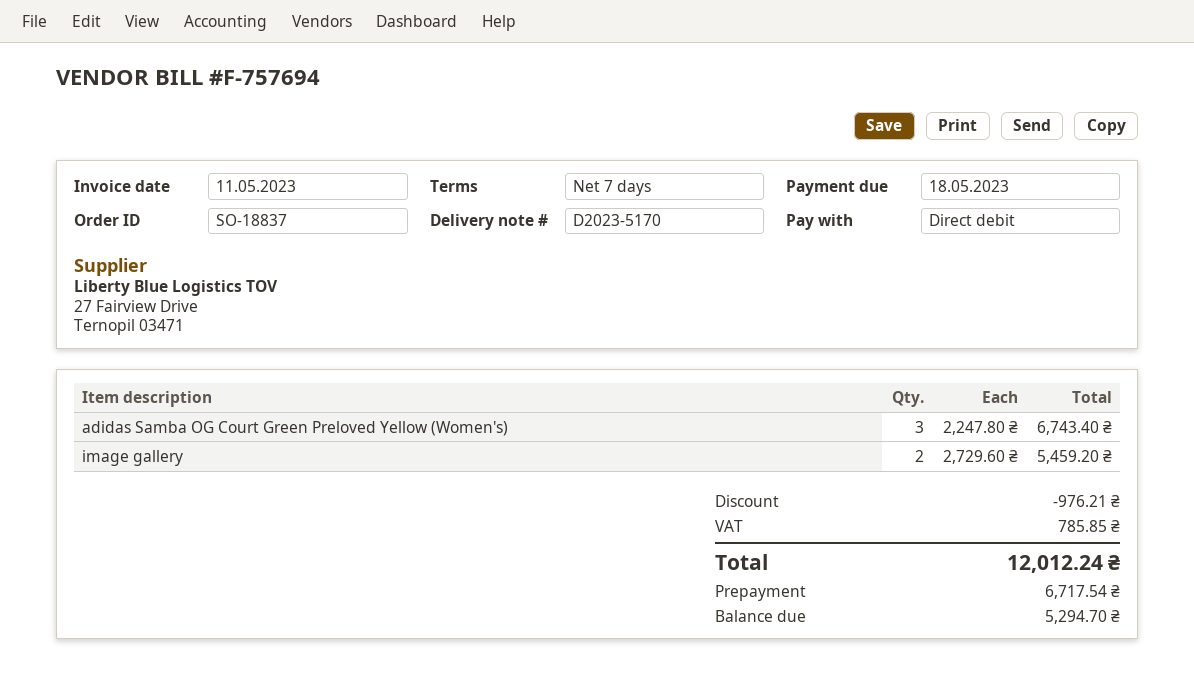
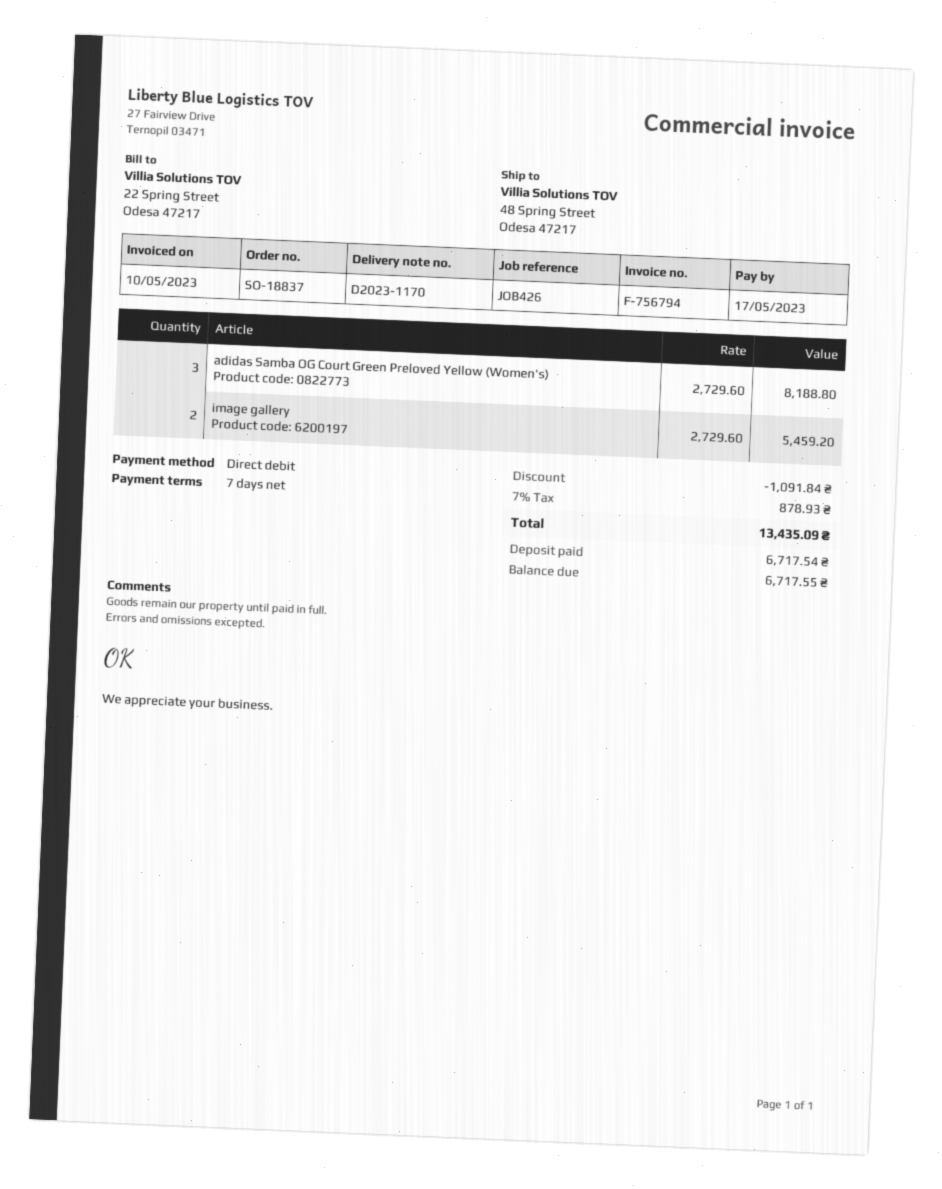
delivery note number: D2023-5170 -> D2023-1170
invoice number: F-757694 -> F-756794
invoice date: 2023-05-11 -> 2023-05-10
due date: 2023-05-18 -> 2023-05-17
adidas Samba OG Court Green Preloved Yellow (Women's): 3 x 2247.80 = 6743.40 -> 3 x 2729.60 = 8188.80
discount: 976.21 -> 1091.84
tax: 785.85 -> 878.93
total: 12012.24 -> 13435.09
balance: 5294.70 -> 6717.55

